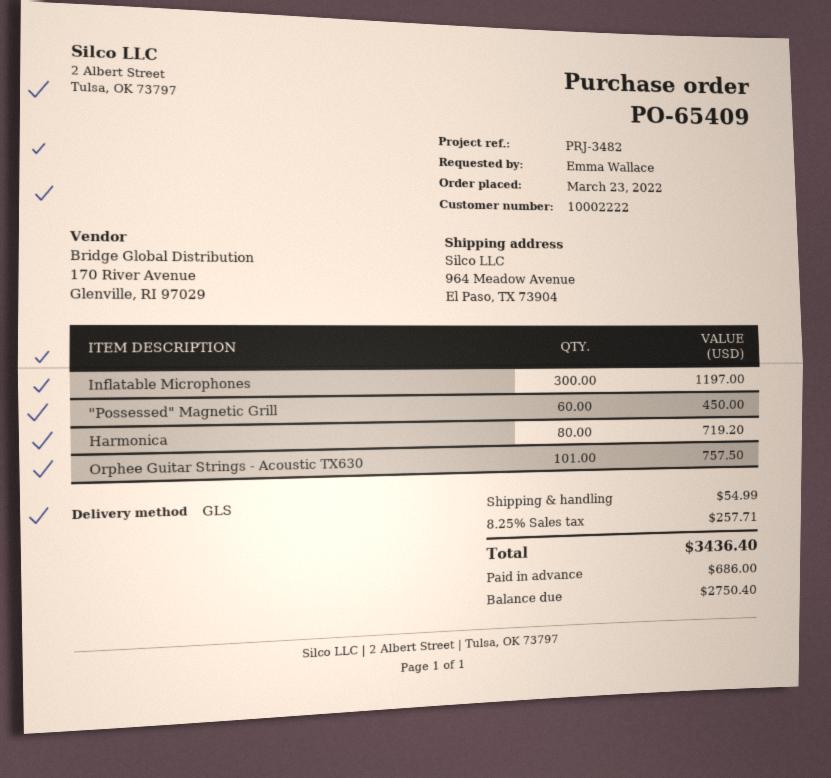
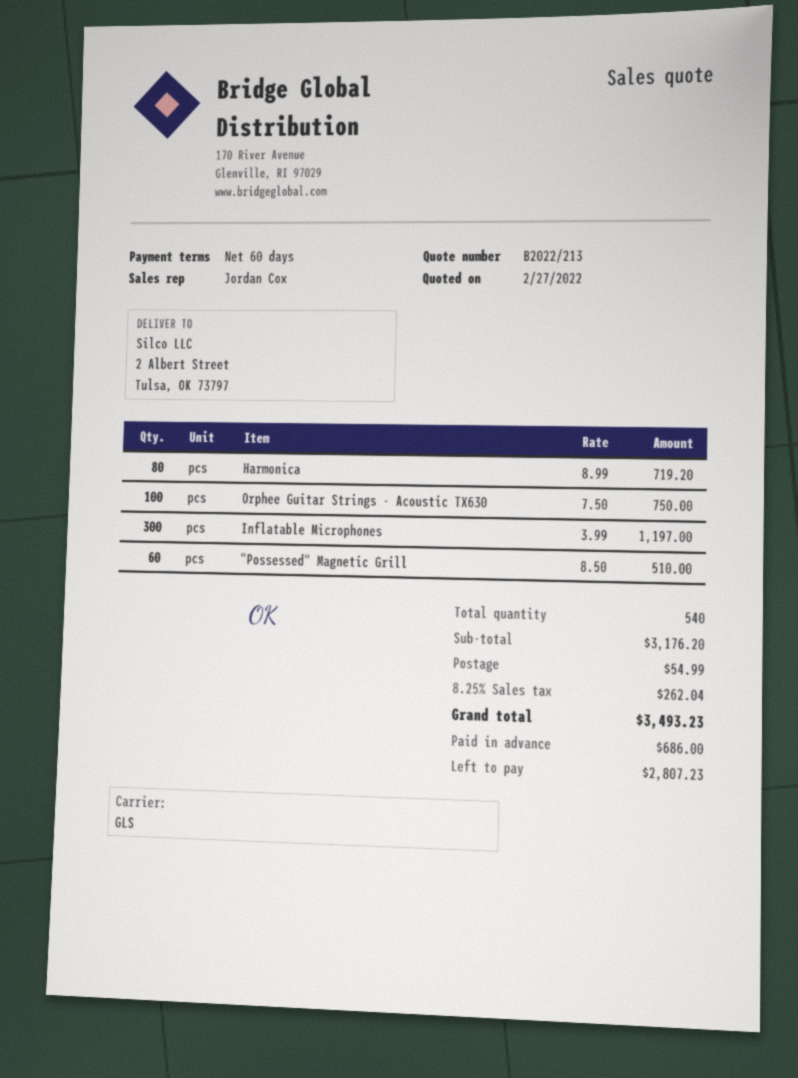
ship to: 964 Meadow Avenue, El Paso, TX 73904 -> 2 Albert Street, Tulsa, OK 73797
"Possessed" Magnetic Grill: 60 for 450.00 -> 60 for 510.00
Orphee Guitar Strings - Acoustic TX630: 101 for 757.50 -> 100 for 750.00
tax: 8.25% = 257.71 -> 8.25% = 262.04
total: 3436.40 -> 3493.23
balance: 2750.40 -> 2807.23

